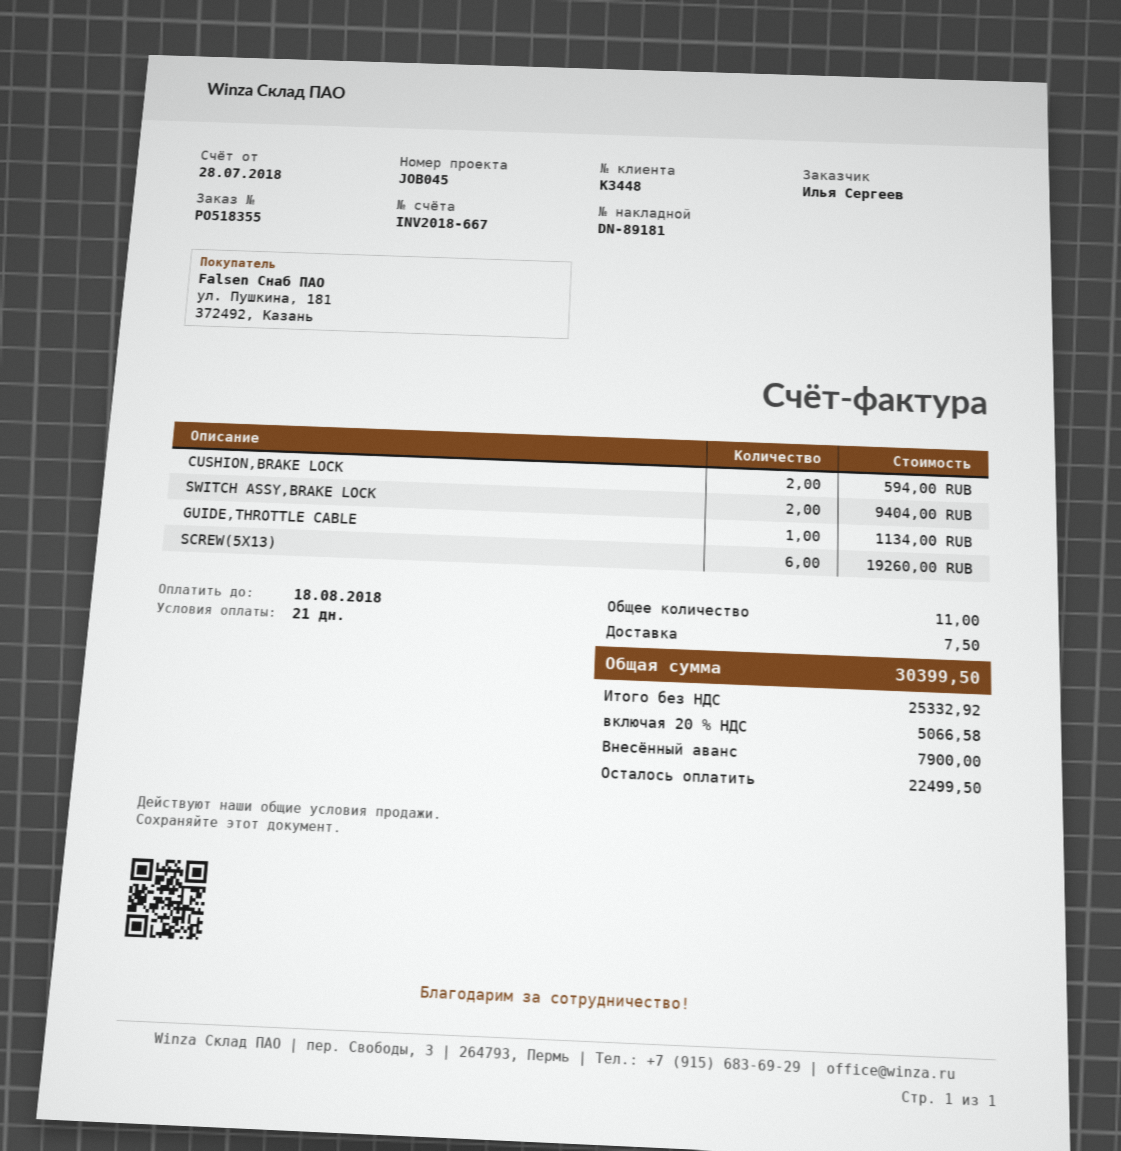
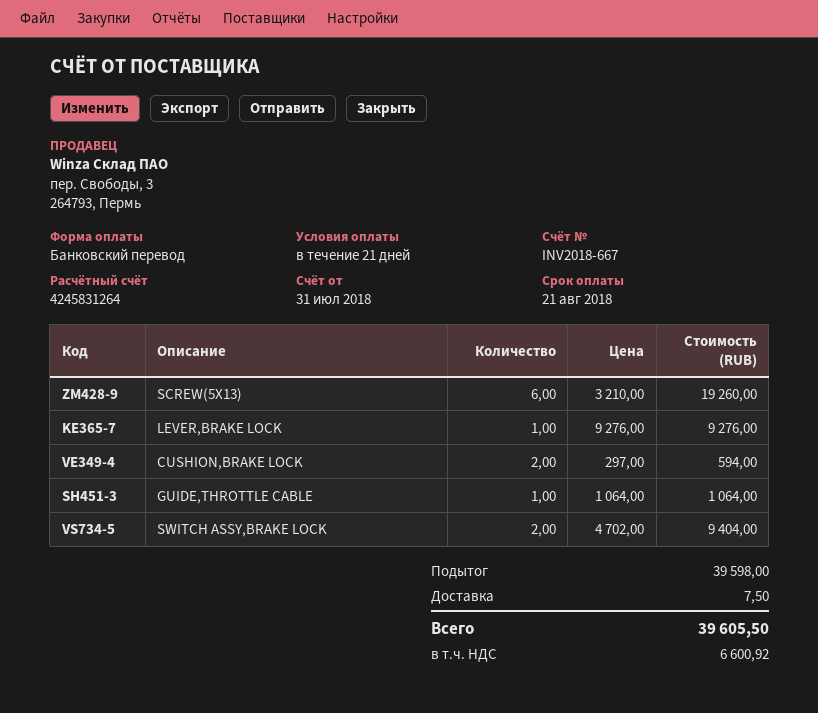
invoice date: 2018-07-28 -> 2018-07-31
due date: 2018-08-18 -> 2018-08-21
GUIDE,THROTTLE CABLE: 1 for 1134.00 -> 1 for 1064.00
LEVER,BRAKE LOCK: none -> 1 for 9276.00
tax: 5066.58 -> 6600.92
total: 30399.50 -> 39605.50

